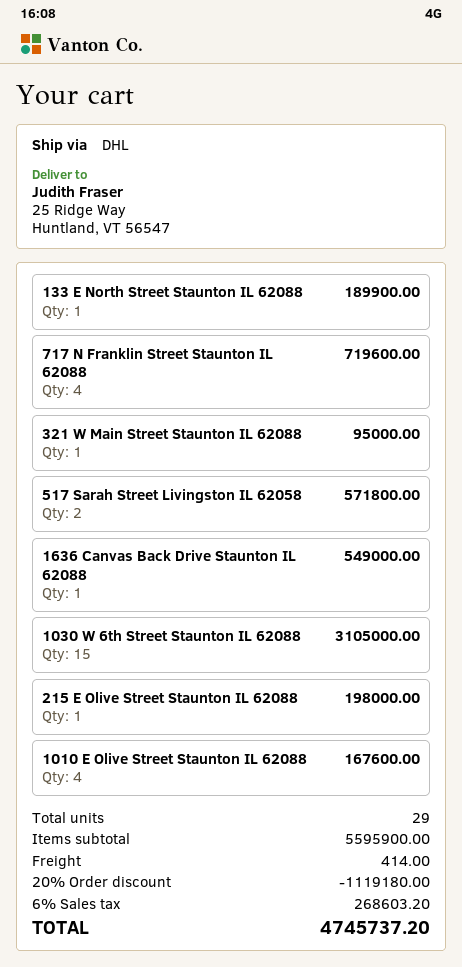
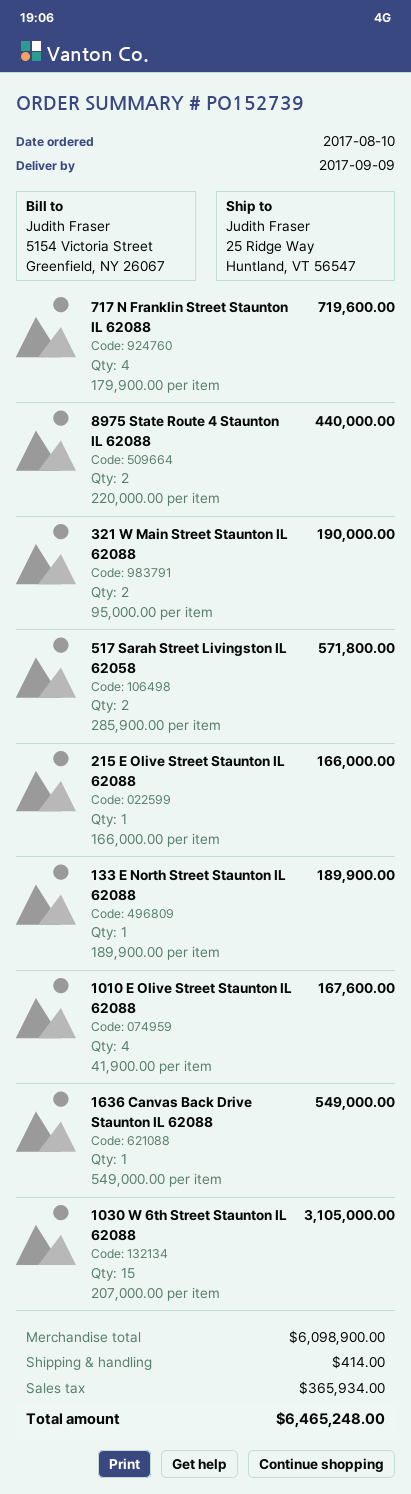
321 W Main Street Staunton IL 62088: 1 for 95000.00 -> 2 for 190000.00
215 E Olive Street Staunton IL 62088: 1 for 198000.00 -> 1 for 166000.00
8975 State Route 4 Staunton IL 62088: none -> 2 for 440000.00
subtotal: 5595900.00 -> 6098900.00
discount: 20% = 1119180.00 -> none
tax: 268603.20 -> 365934.00
total: 4745737.20 -> 6465248.00

